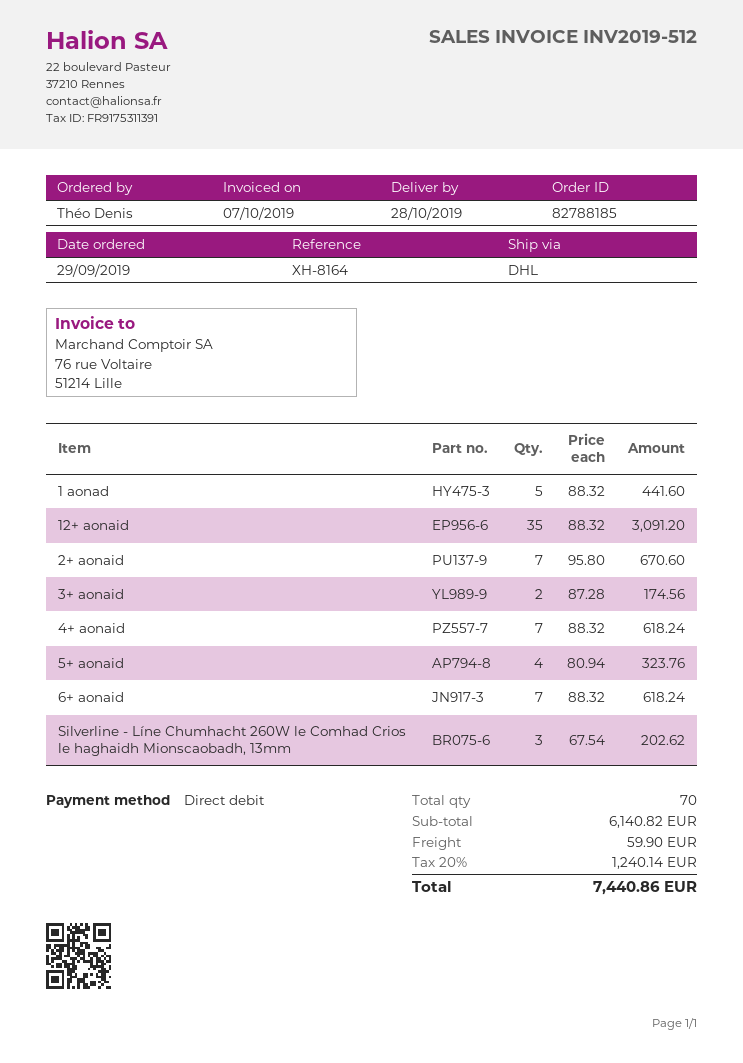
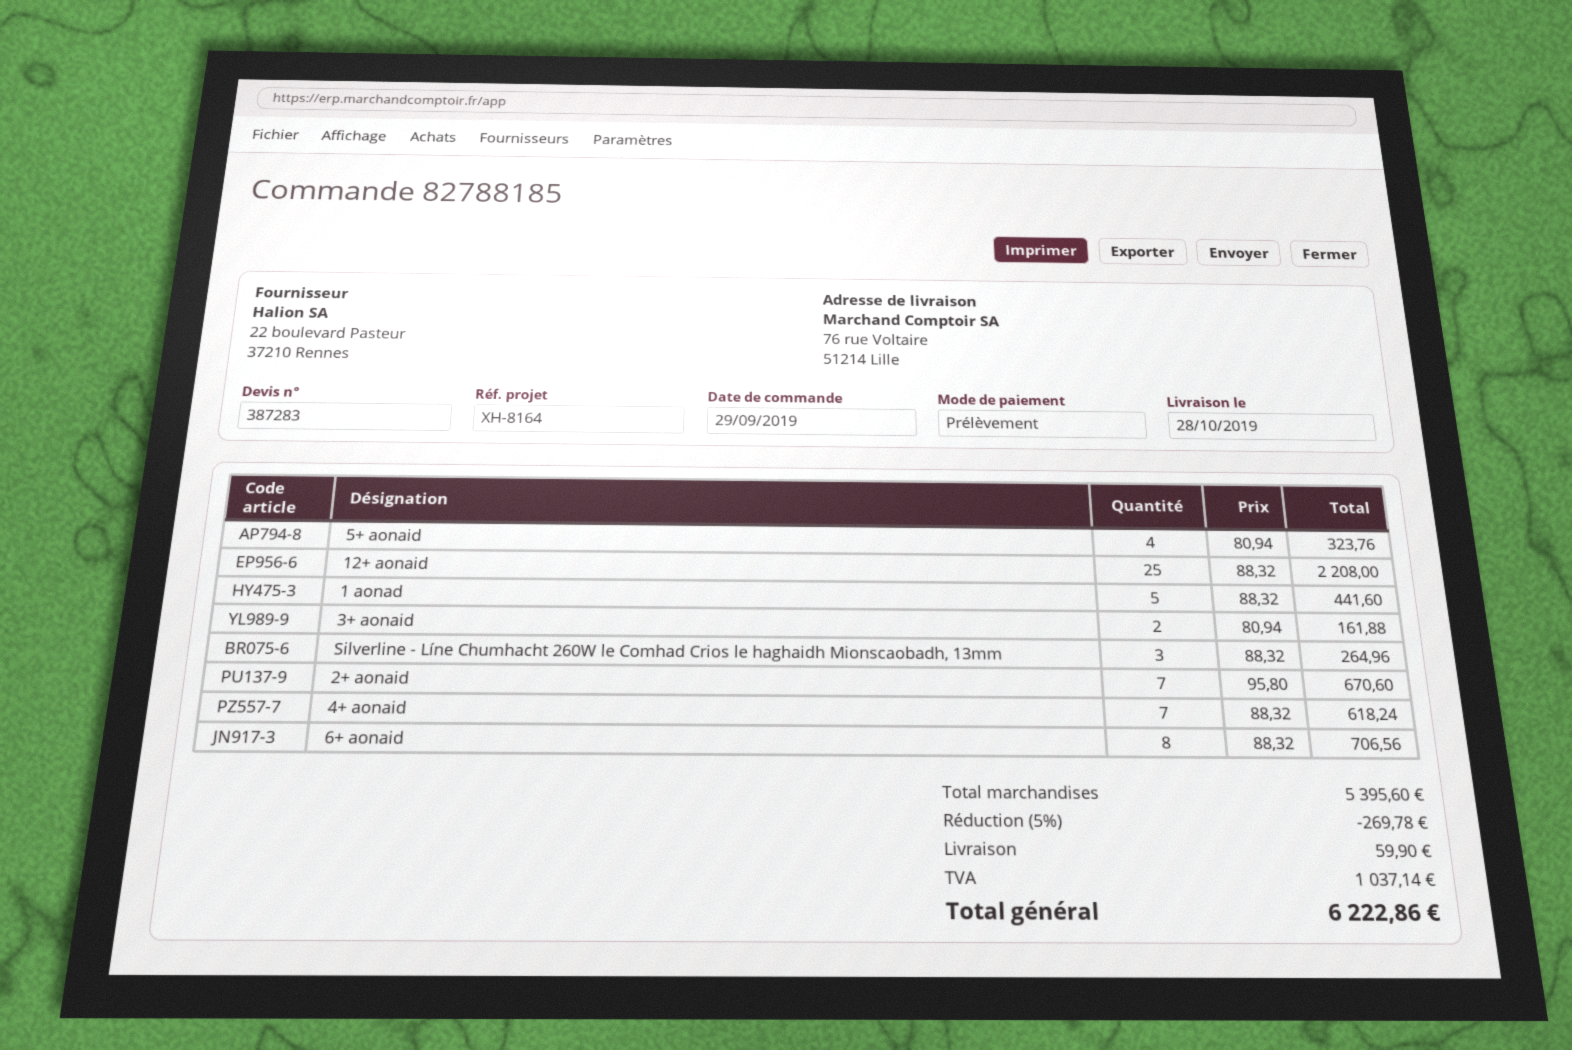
12+ aonaid: 35 x 88.32 = 3091.20 -> 25 x 88.32 = 2208.00
3+ aonaid: 2 x 87.28 = 174.56 -> 2 x 80.94 = 161.88
6+ aonaid: 7 x 88.32 = 618.24 -> 8 x 88.32 = 706.56
Silverline - Líne Chumhacht 260W le Comhad Crios le haghaidh Mionscaobadh, 13mm: 3 x 67.54 = 202.62 -> 3 x 88.32 = 264.96
subtotal: 6140.82 -> 5395.60
discount: none -> 5% = 269.78
tax: 1240.14 -> 1037.14
total: 7440.86 -> 6222.86

